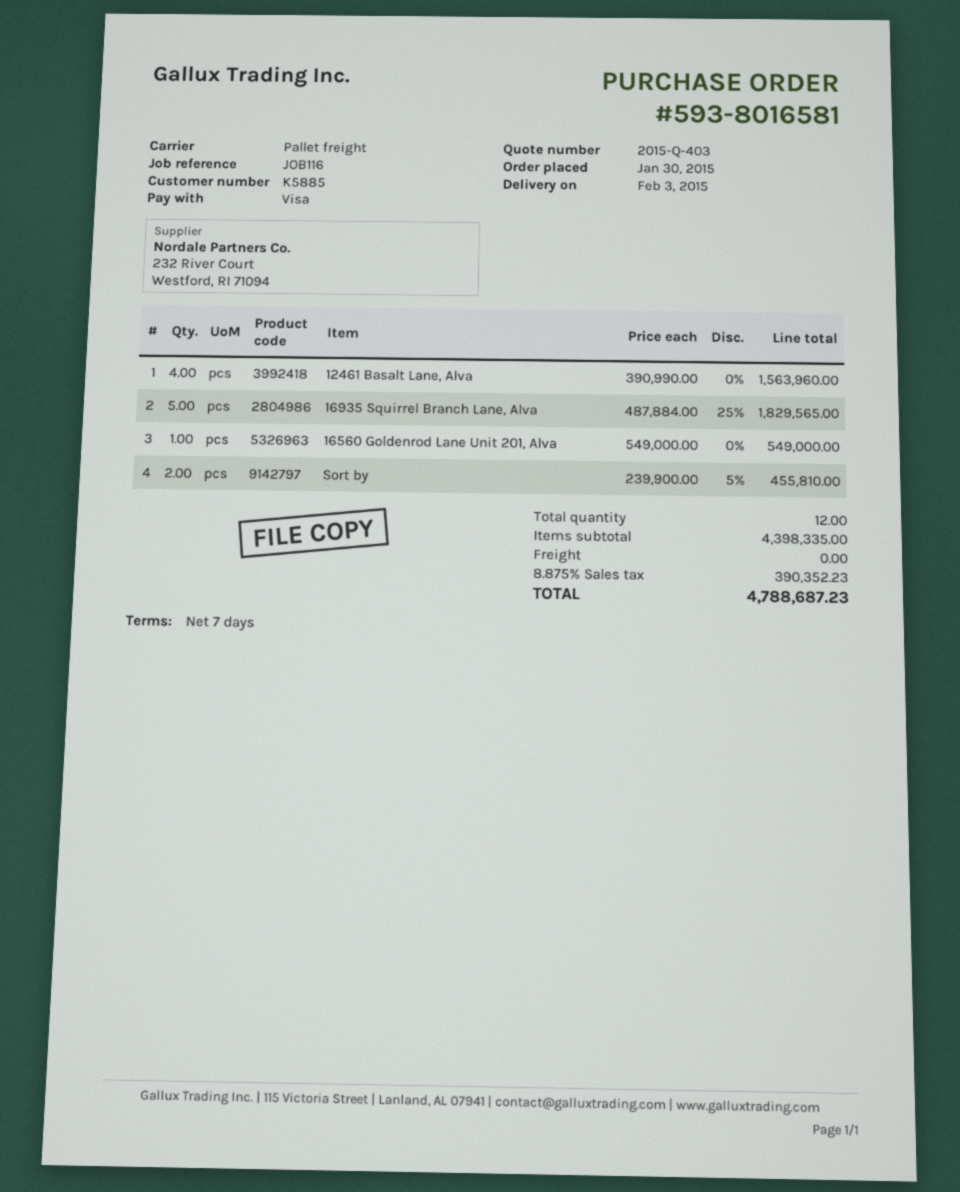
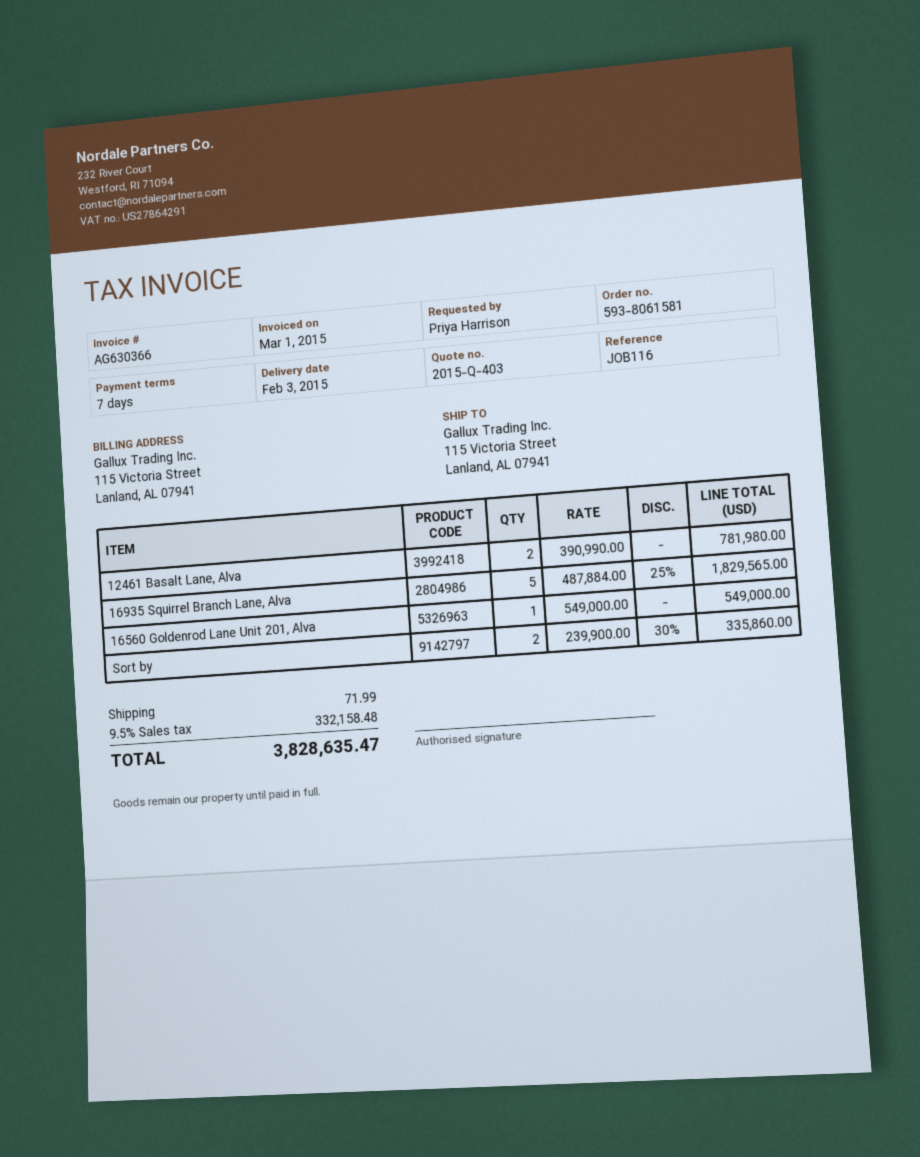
order number: 593-8016581 -> 593-8061581
12461 Basalt Lane, Alva: 4 x 390990.00 = 1563960.00 -> 2 x 390990.00 = 781980.00
Sort by: 2 x 239900.00 - 5% = 455810.00 -> 2 x 239900.00 - 30% = 335860.00
shipping: 0.00 -> 71.99
tax: 8.875% = 390352.23 -> 9.5% = 332158.48
total: 4788687.23 -> 3828635.47

